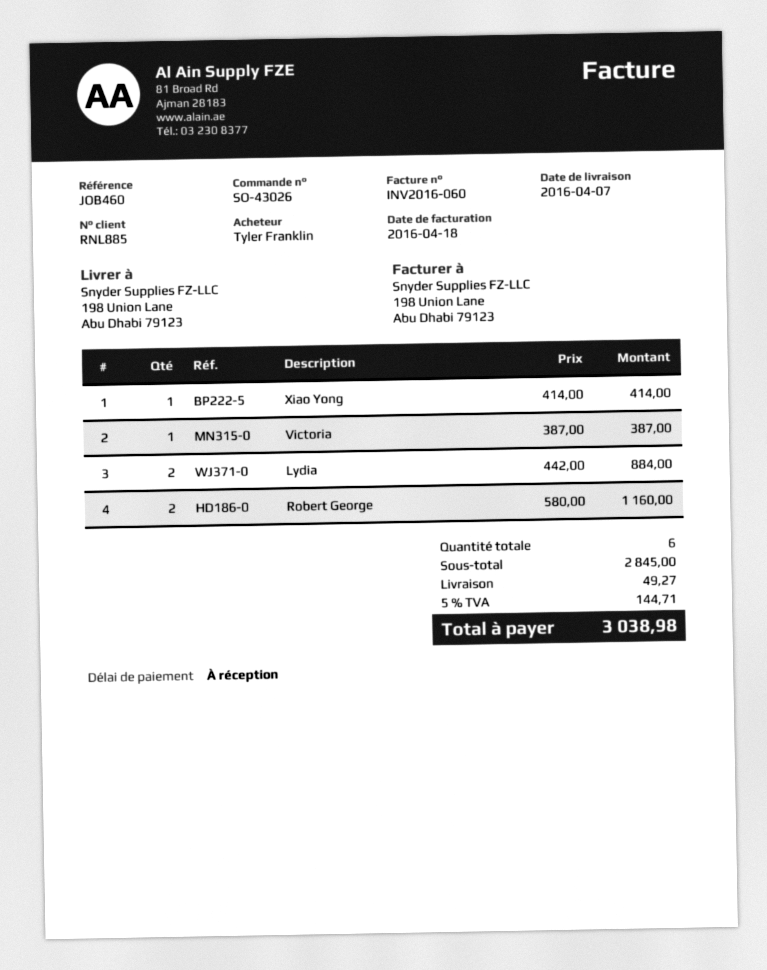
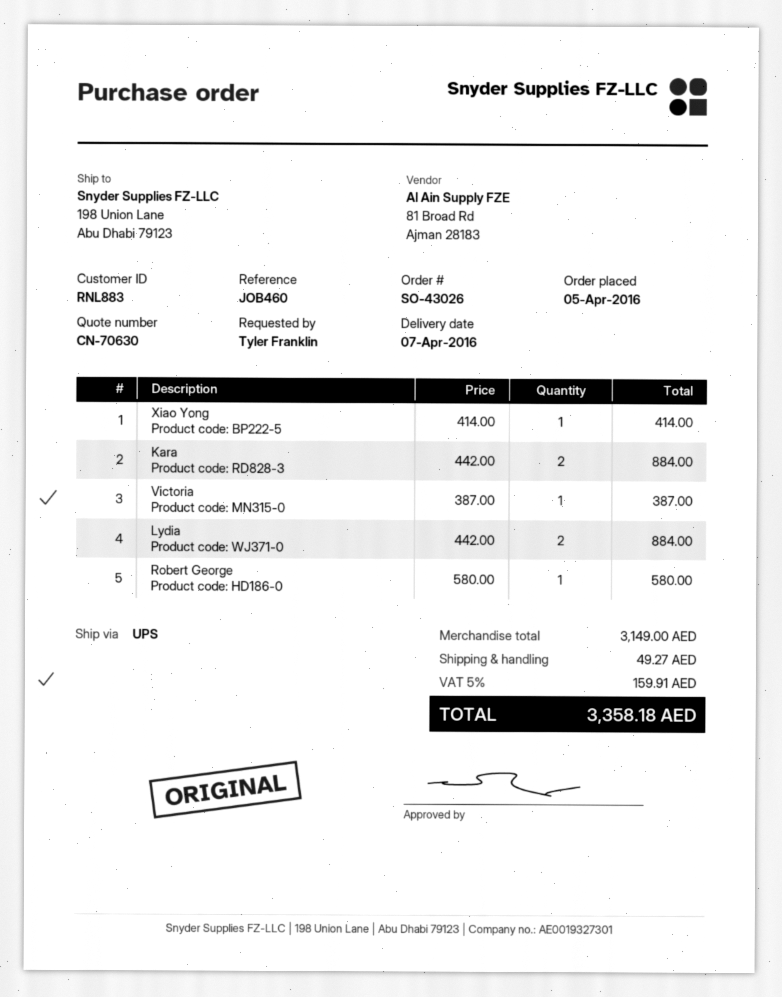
customer number: RNL885 -> RNL883
Robert George: 2 x 580.00 = 1160.00 -> 1 x 580.00 = 580.00
Kara: none -> 2 x 442.00 = 884.00
subtotal: 2845.00 -> 3149.00
tax: 5% = 144.71 -> 5% = 159.91
total: 3038.98 -> 3358.18

